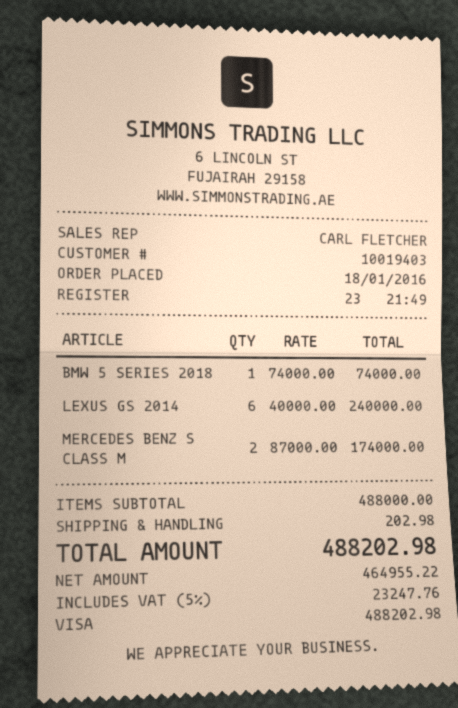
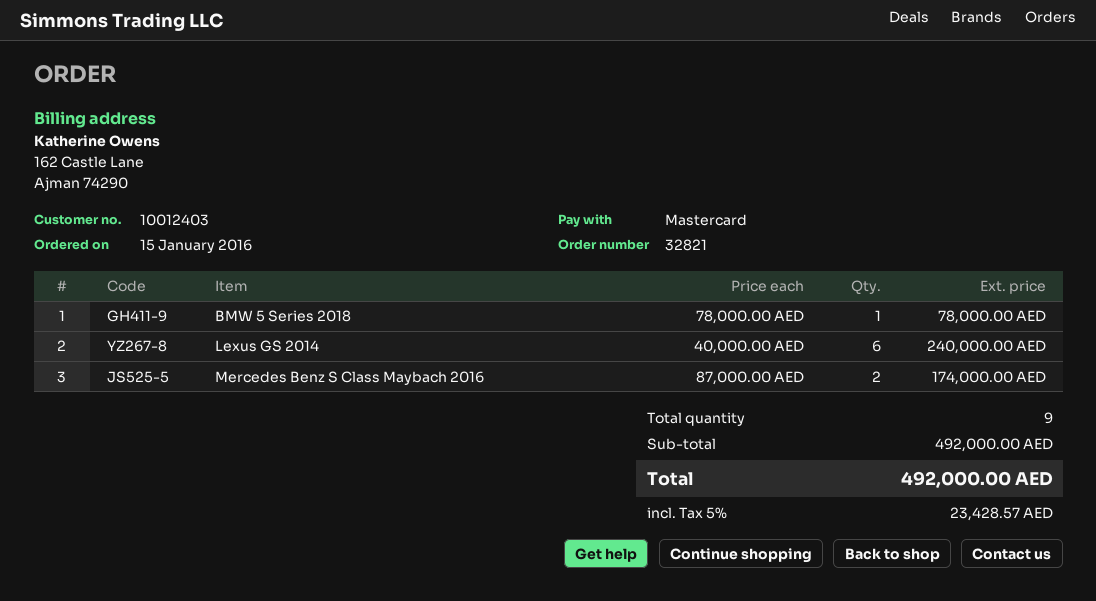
order date: 2016-01-18 -> 2016-01-15
customer number: 10019403 -> 10012403
payment method: Visa -> Mastercard
BMW 5 SERIES 2018: 1 x 74000.00 = 74000.00 -> 1 x 78000.00 = 78000.00
subtotal: 488000.00 -> 492000.00
shipping: 202.98 -> none
tax: 5% = 23247.76 -> 5% = 23428.57
total: 488202.98 -> 492000.00

